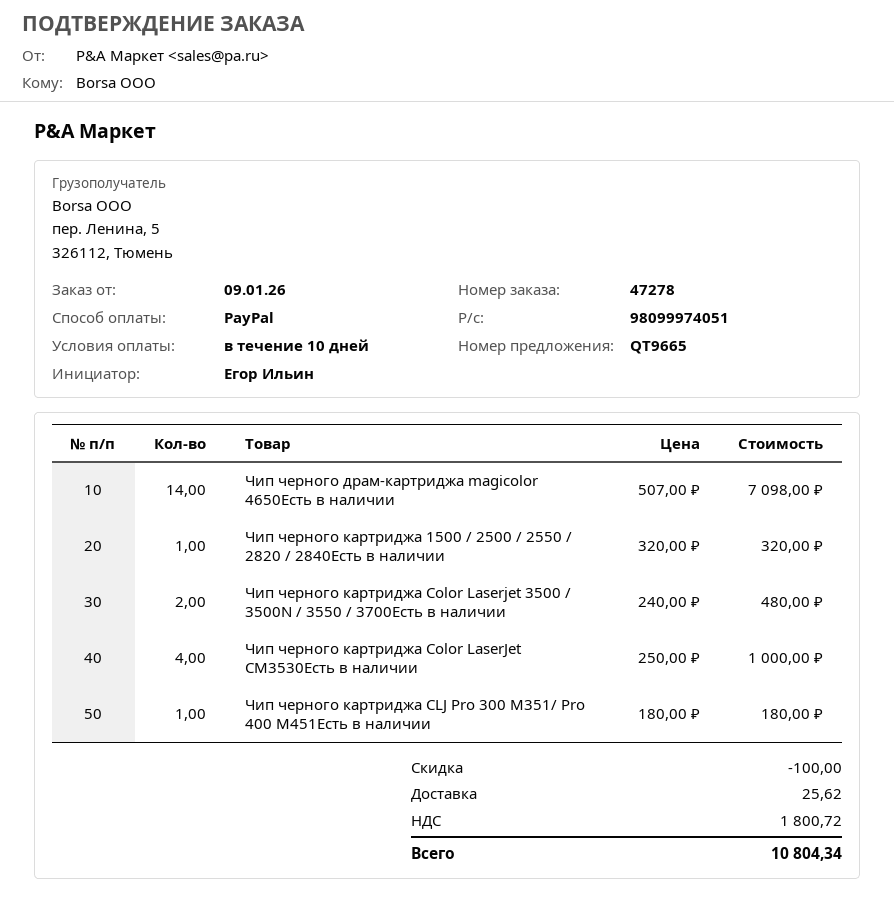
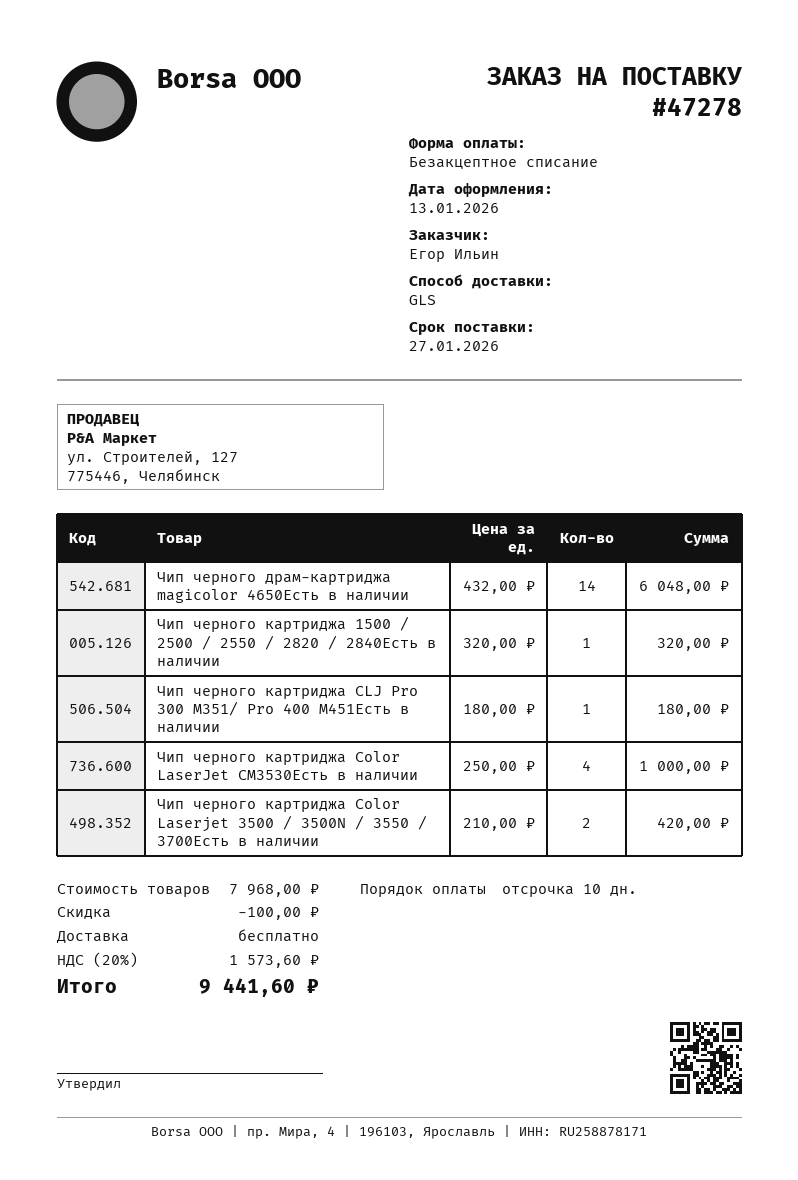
order date: 2026-01-09 -> 2026-01-13
payment method: PayPal -> direct debit
Чип черного драм-картриджа magicolor 4650Есть в наличии: 14 x 507.00 = 7098.00 -> 14 x 432.00 = 6048.00
Чип черного картриджа Color Laserjet 3500 / 3500N / 3550 / 3700Есть в наличии: 2 x 240.00 = 480.00 -> 2 x 210.00 = 420.00
shipping: 25.62 -> 0.00
tax: 1800.72 -> 1573.60
total: 10804.34 -> 9441.60

